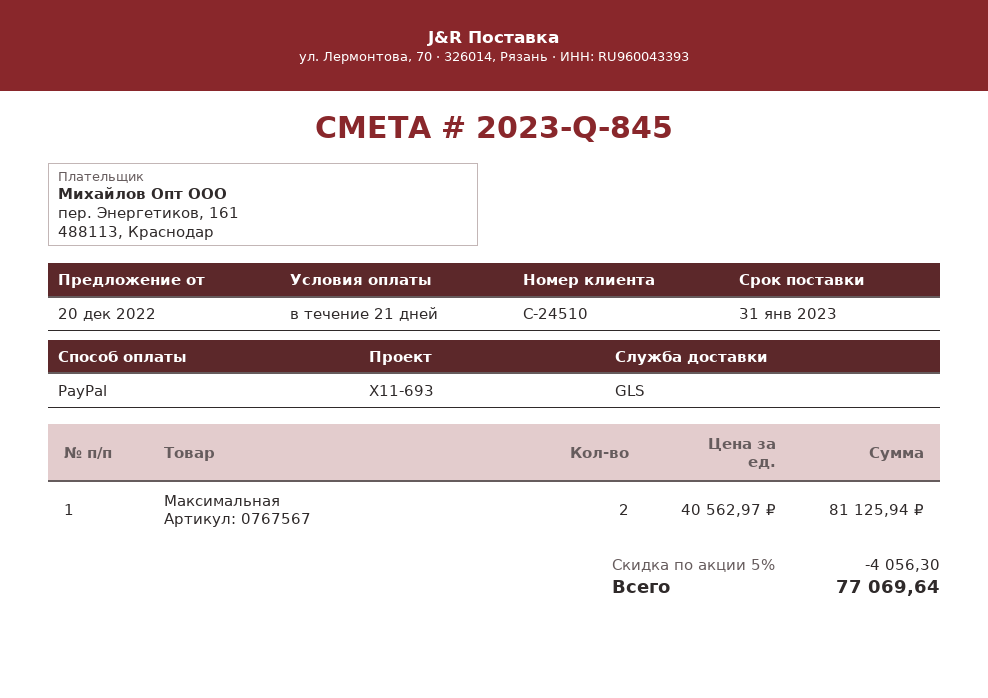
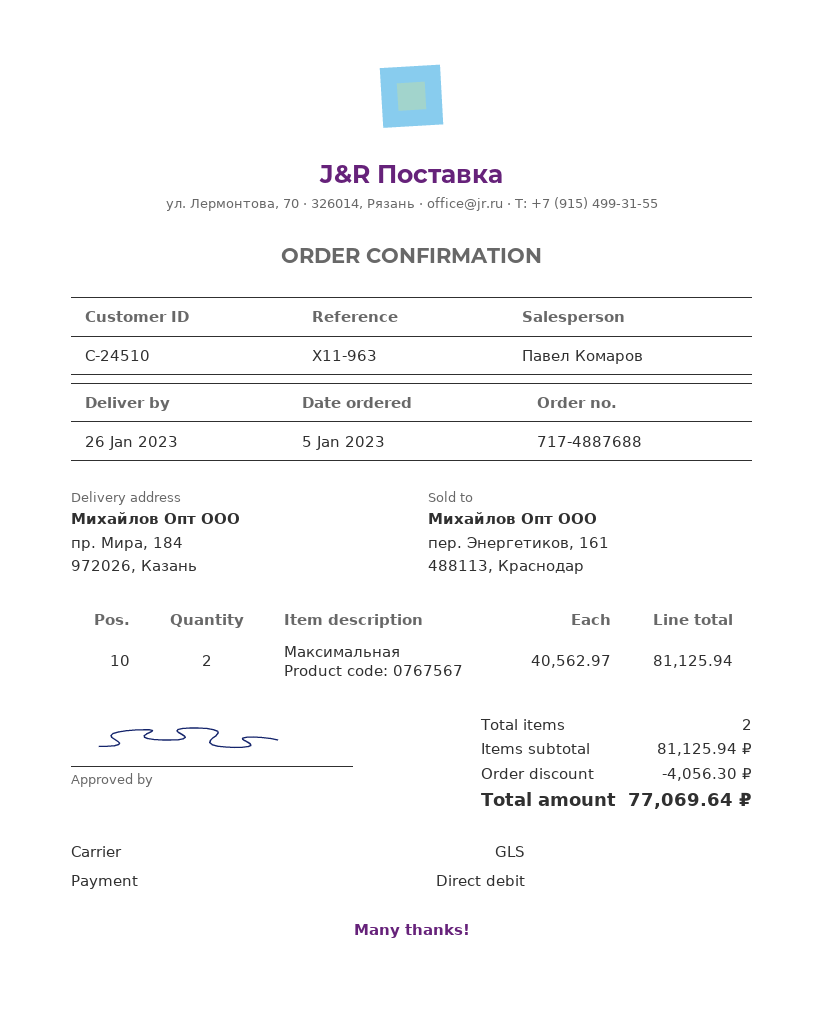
delivery date: 2023-01-31 -> 2023-01-26
reference: X11-693 -> X11-963
payment method: PayPal -> direct debit

